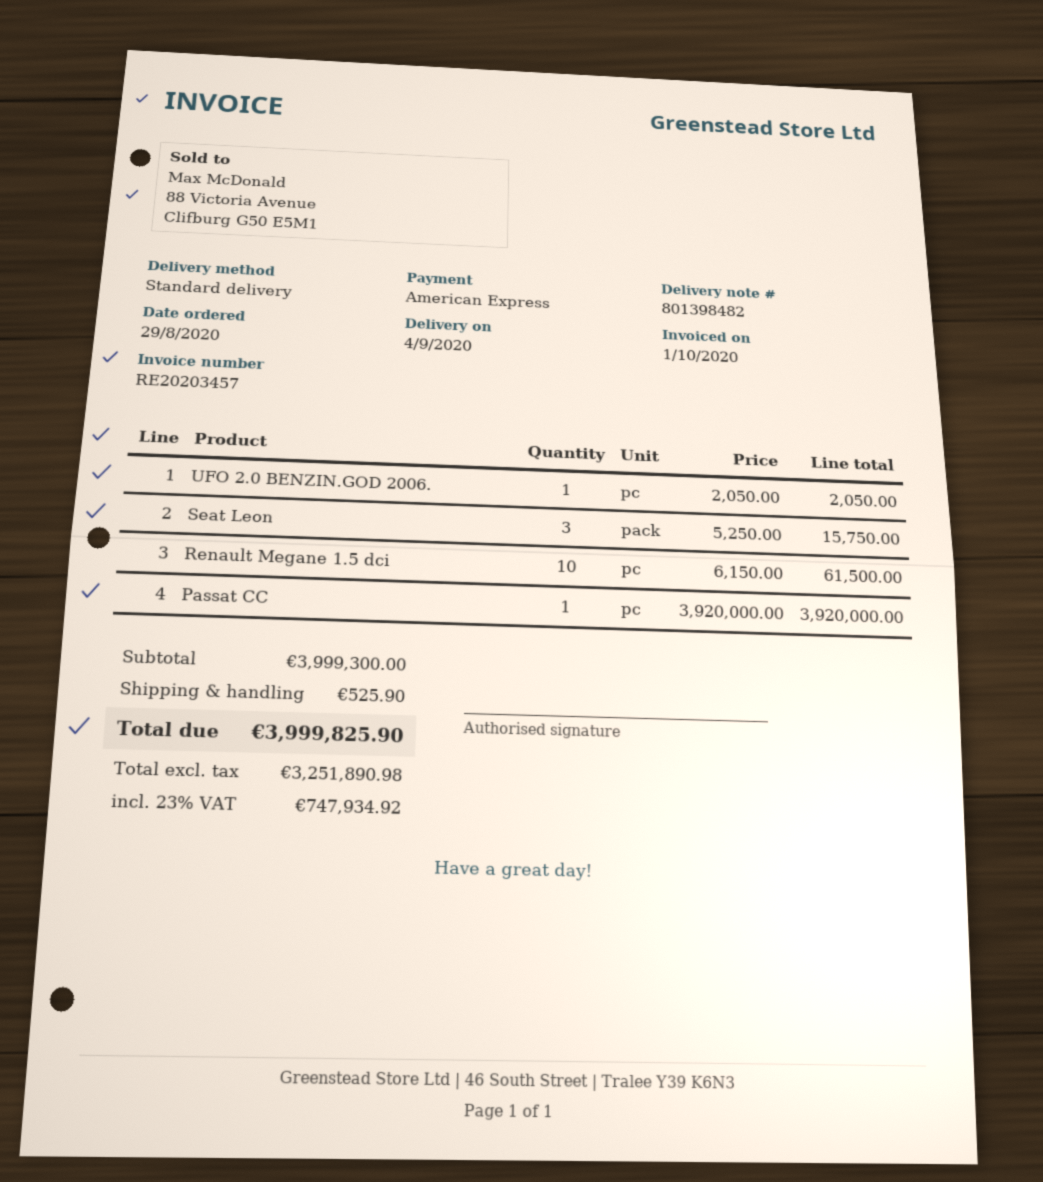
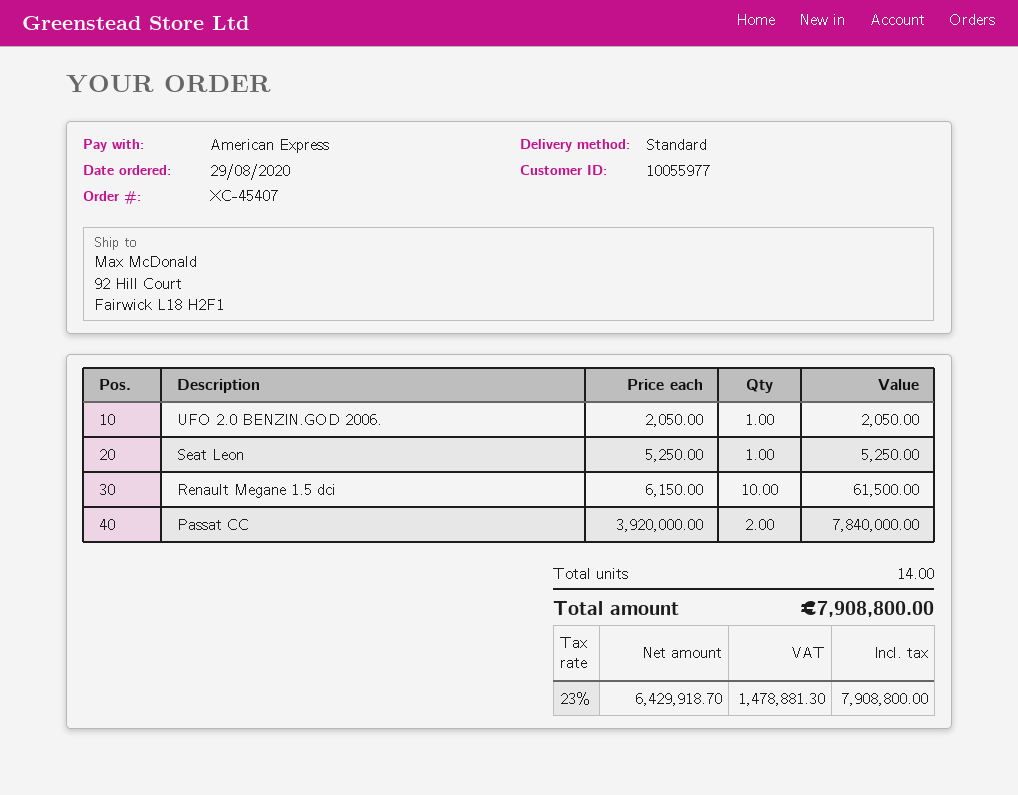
Seat Leon: 3 x 5250.00 = 15750.00 -> 1 x 5250.00 = 5250.00
Passat CC: 1 x 3920000.00 = 3920000.00 -> 2 x 3920000.00 = 7840000.00
shipping: 525.90 -> none
net: 3251890.98 -> 6429918.70
tax: 23% = 747934.92 -> 23% = 1478881.30
total: 3999825.90 -> 7908800.00

